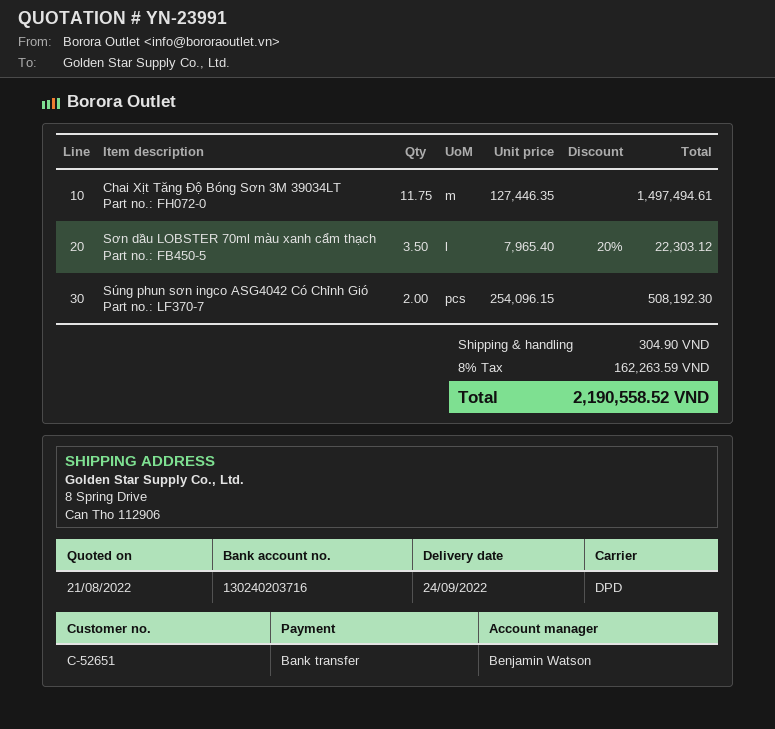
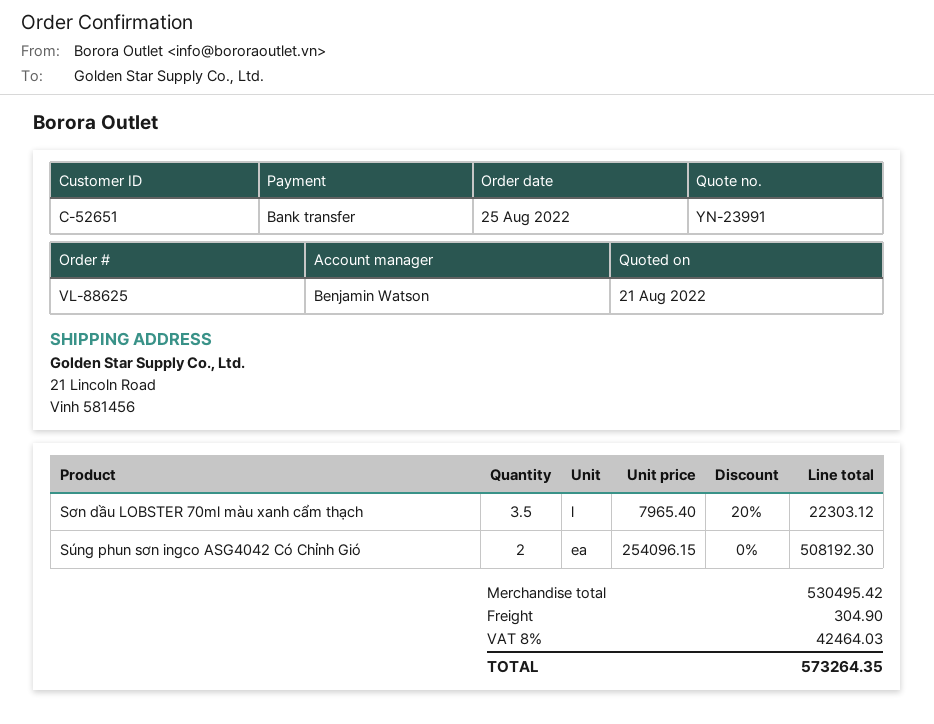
ship to: 8 Spring Drive, Can Tho 112906 -> 21 Lincoln Road, Vinh 581456
Chai Xịt Tăng Độ Bóng Sơn 3M 39034LT: 11.75 x 127446.35 = 1497494.61 -> none
tax: 8% = 162263.59 -> 8% = 42464.03
total: 2190558.52 -> 573264.35

